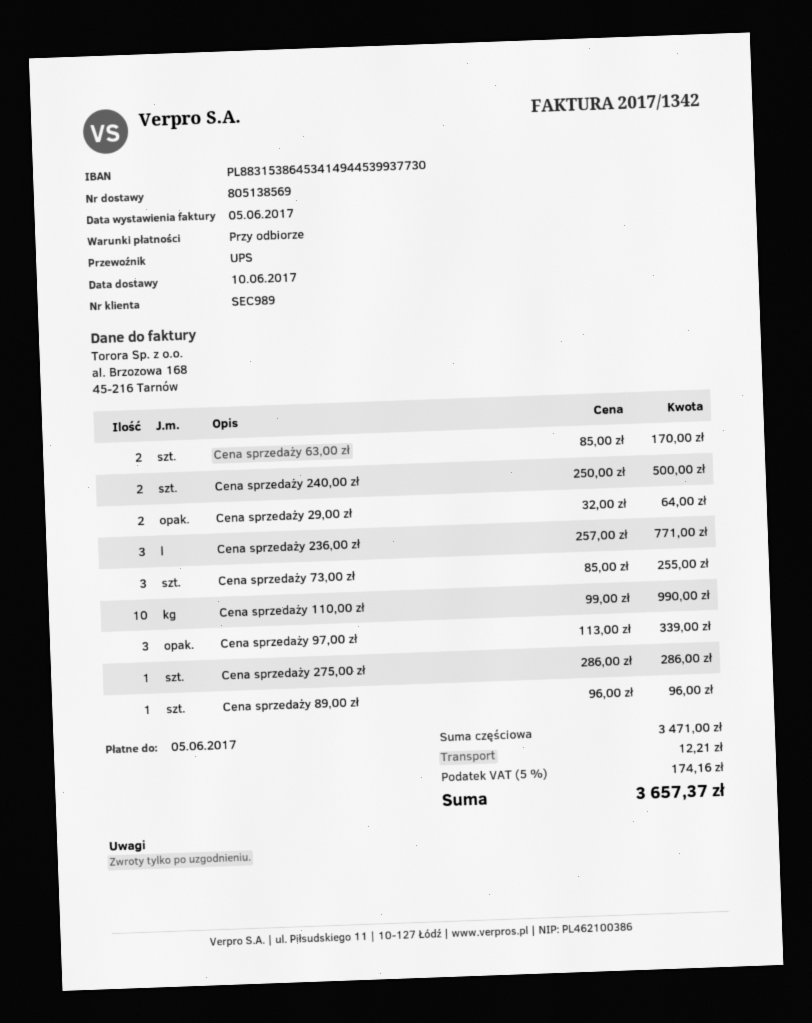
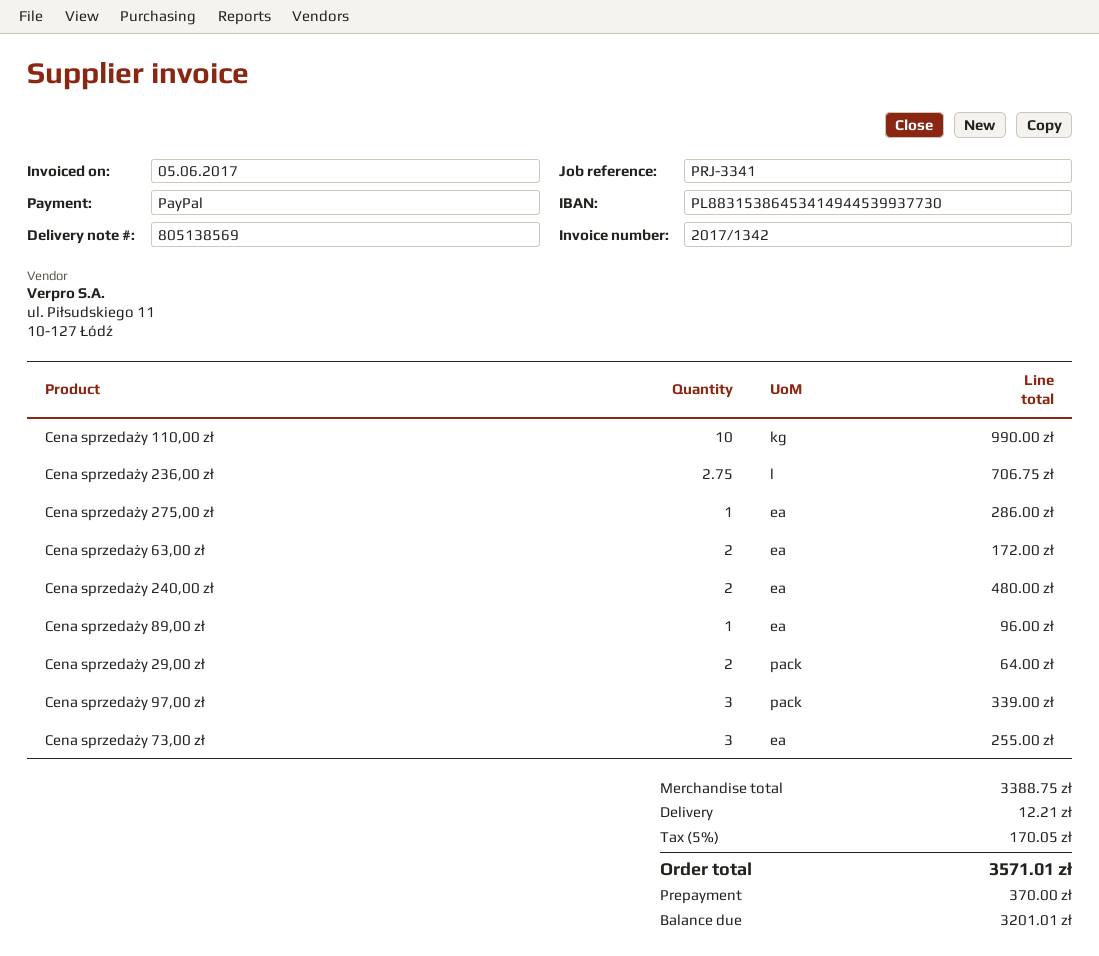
Cena sprzedaży 63,00 zł: 2 for 170.00 -> 2 for 172.00
Cena sprzedaży 240,00 zł: 2 for 500.00 -> 2 for 480.00
Cena sprzedaży 236,00 zł: 3 for 771.00 -> 2.75 for 706.75
subtotal: 3471.00 -> 3388.75
tax: 5% = 174.16 -> 5% = 170.05
total: 3657.37 -> 3571.01

